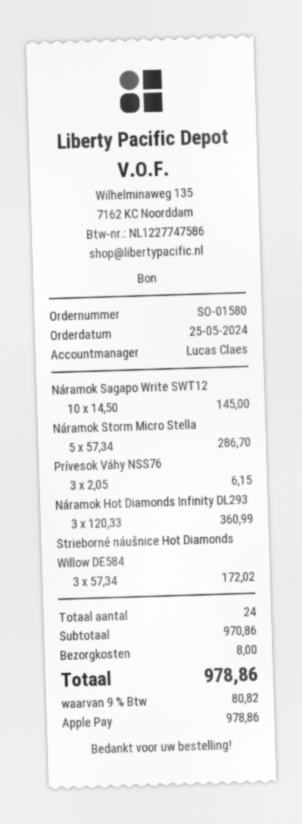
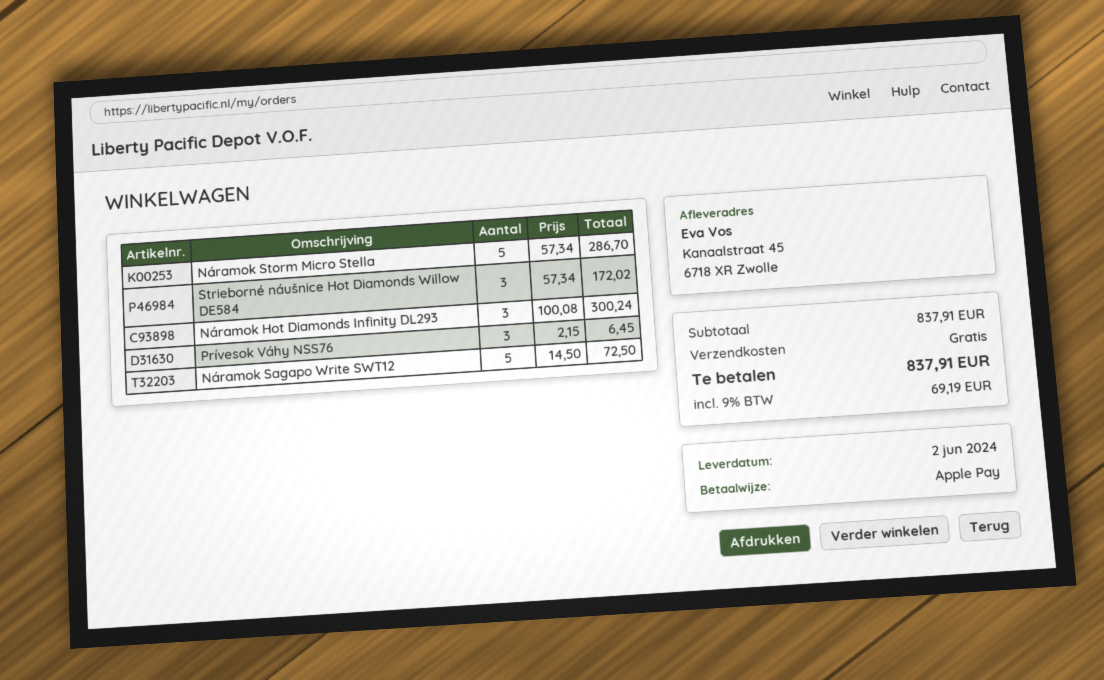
Náramok Sagapo Write SWT12: 10 x 14.50 = 145.00 -> 5 x 14.50 = 72.50
Prívesok Váhy NSS76: 3 x 2.05 = 6.15 -> 3 x 2.15 = 6.45
Náramok Hot Diamonds Infinity DL293: 3 x 120.33 = 360.99 -> 3 x 100.08 = 300.24
subtotal: 970.86 -> 837.91
shipping: 8.00 -> 0.00
tax: 9% = 80.82 -> 9% = 69.19
total: 978.86 -> 837.91

